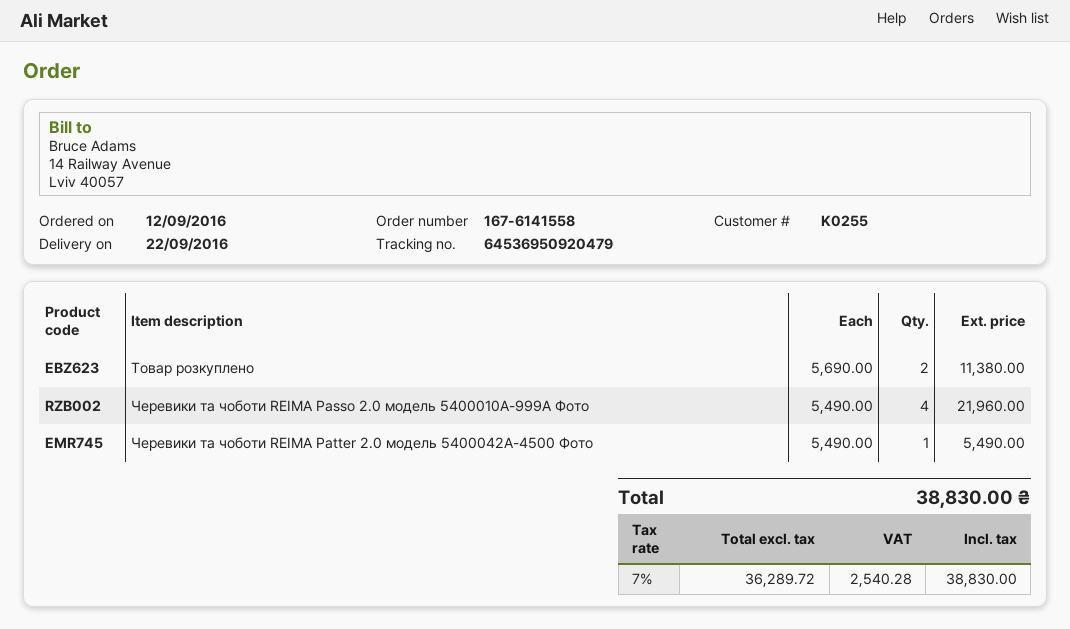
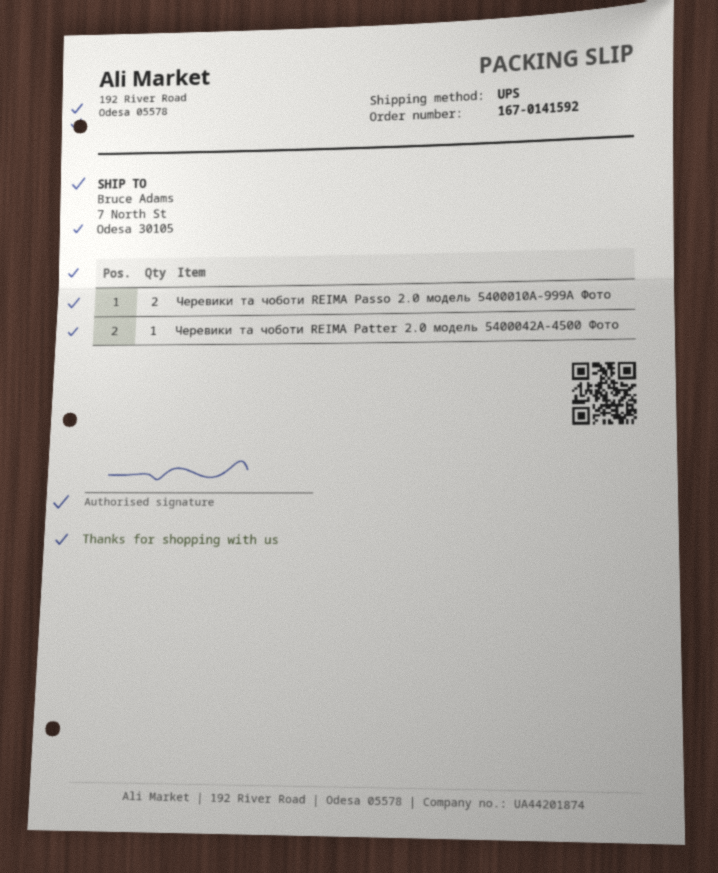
order number: 167-6141558 -> 167-0141592
Товар розкуплено: 2 -> none
Черевики та чоботи REIMA Passo 2.0 модель 5400010A-999A Фото: 4 -> 2

